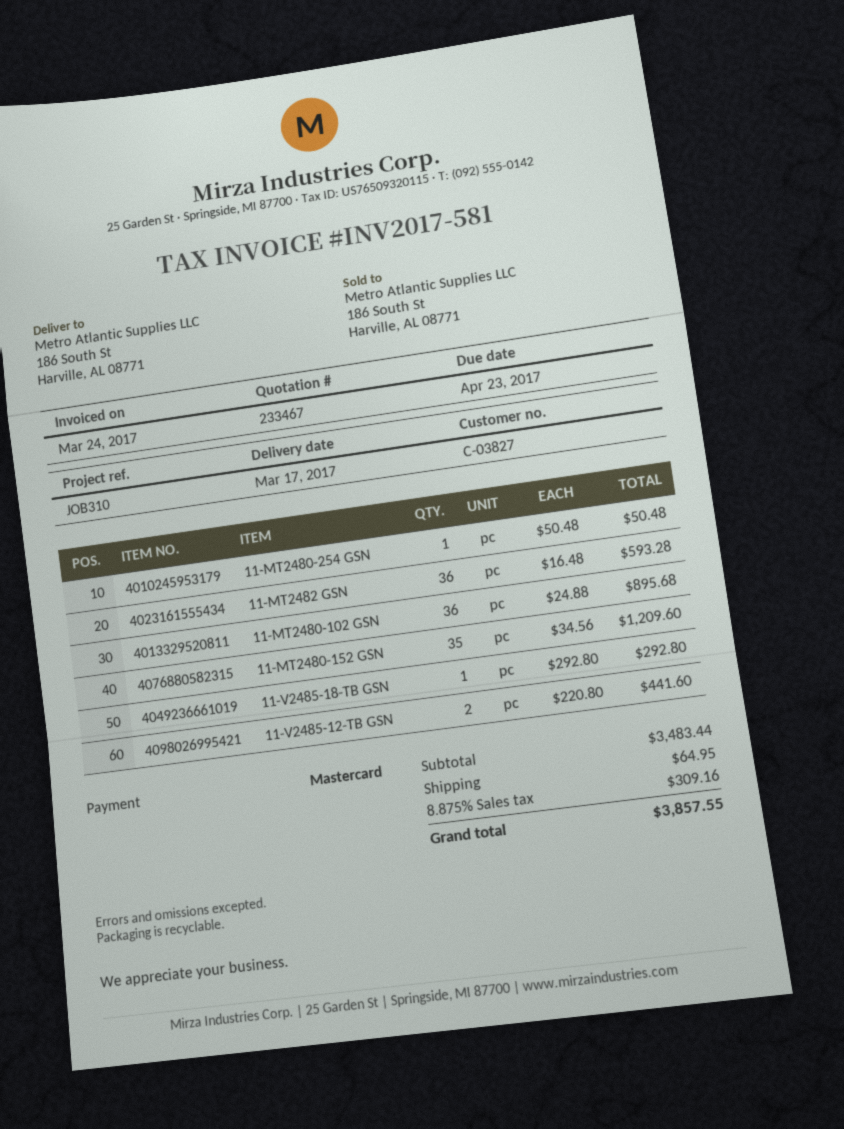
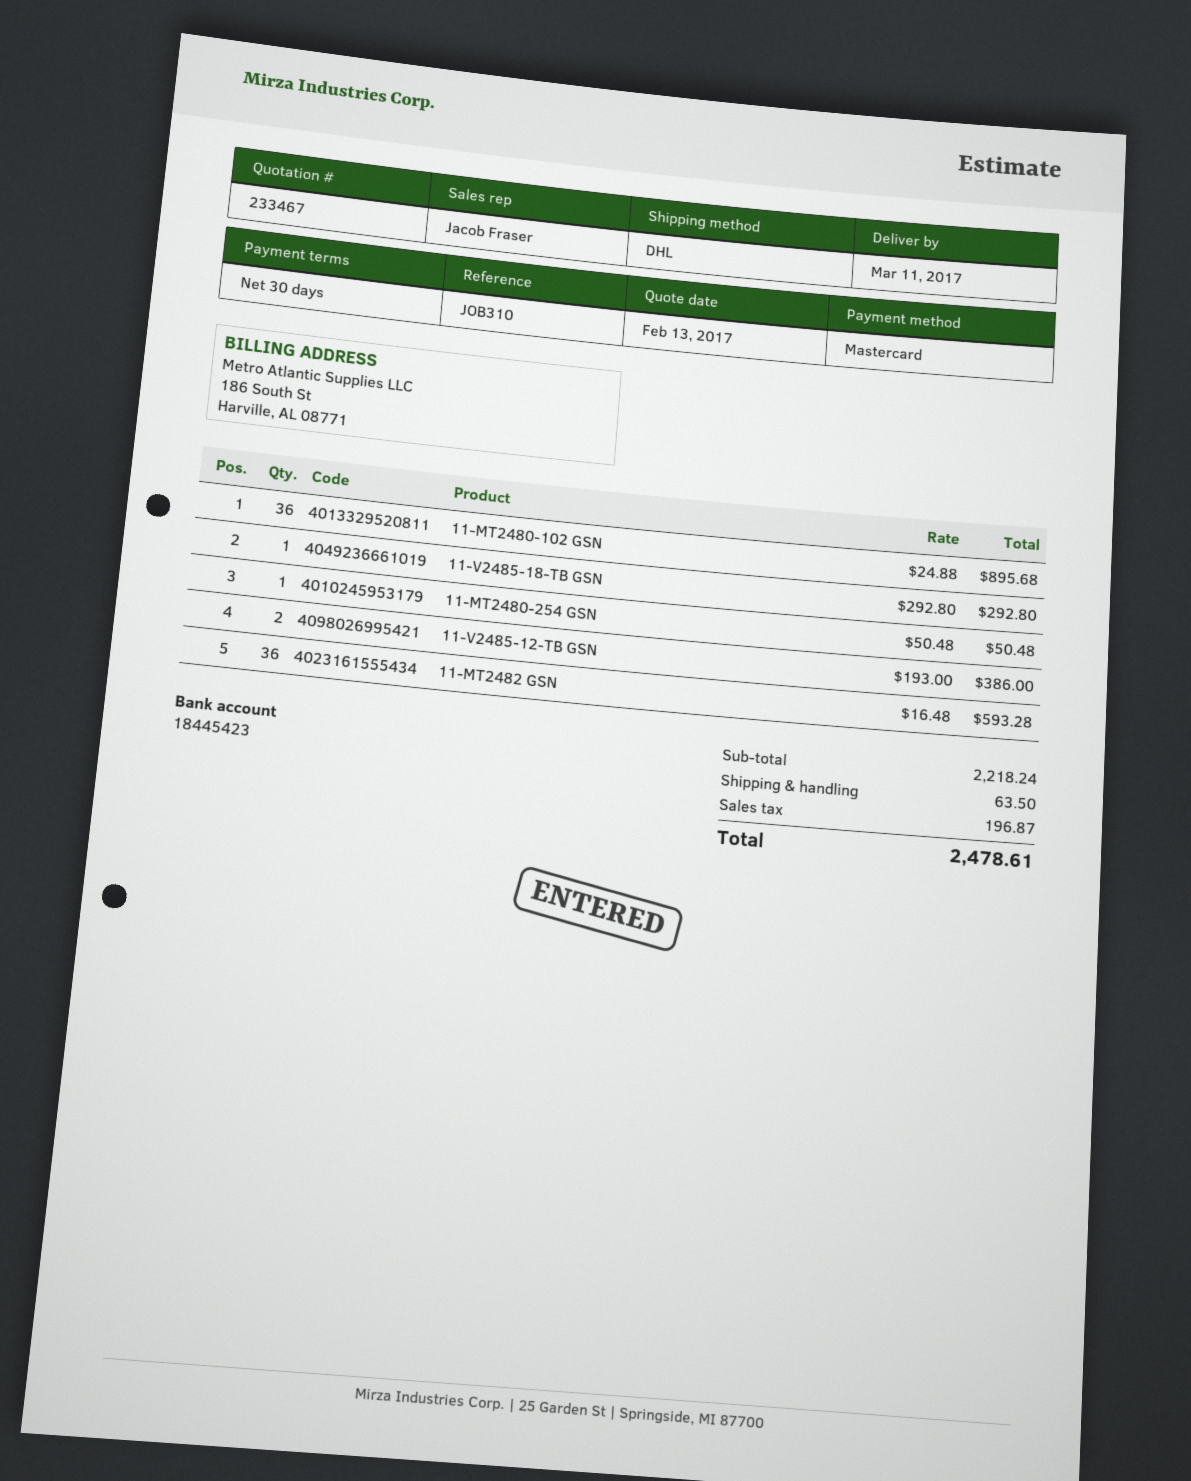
delivery date: 2017-03-17 -> 2017-03-11
11-MT2480-152 GSN: 35 x 34.56 = 1209.60 -> none
11-V2485-12-TB GSN: 2 x 220.80 = 441.60 -> 2 x 193.00 = 386.00
subtotal: 3483.44 -> 2218.24
shipping: 64.95 -> 63.50
tax: 309.16 -> 196.87
total: 3857.55 -> 2478.61

